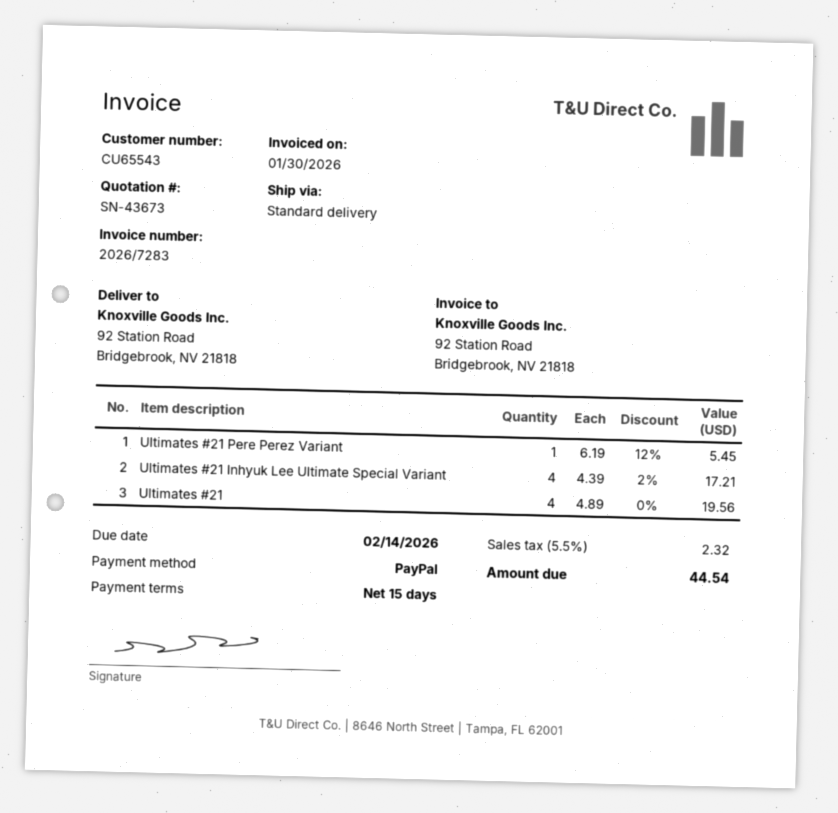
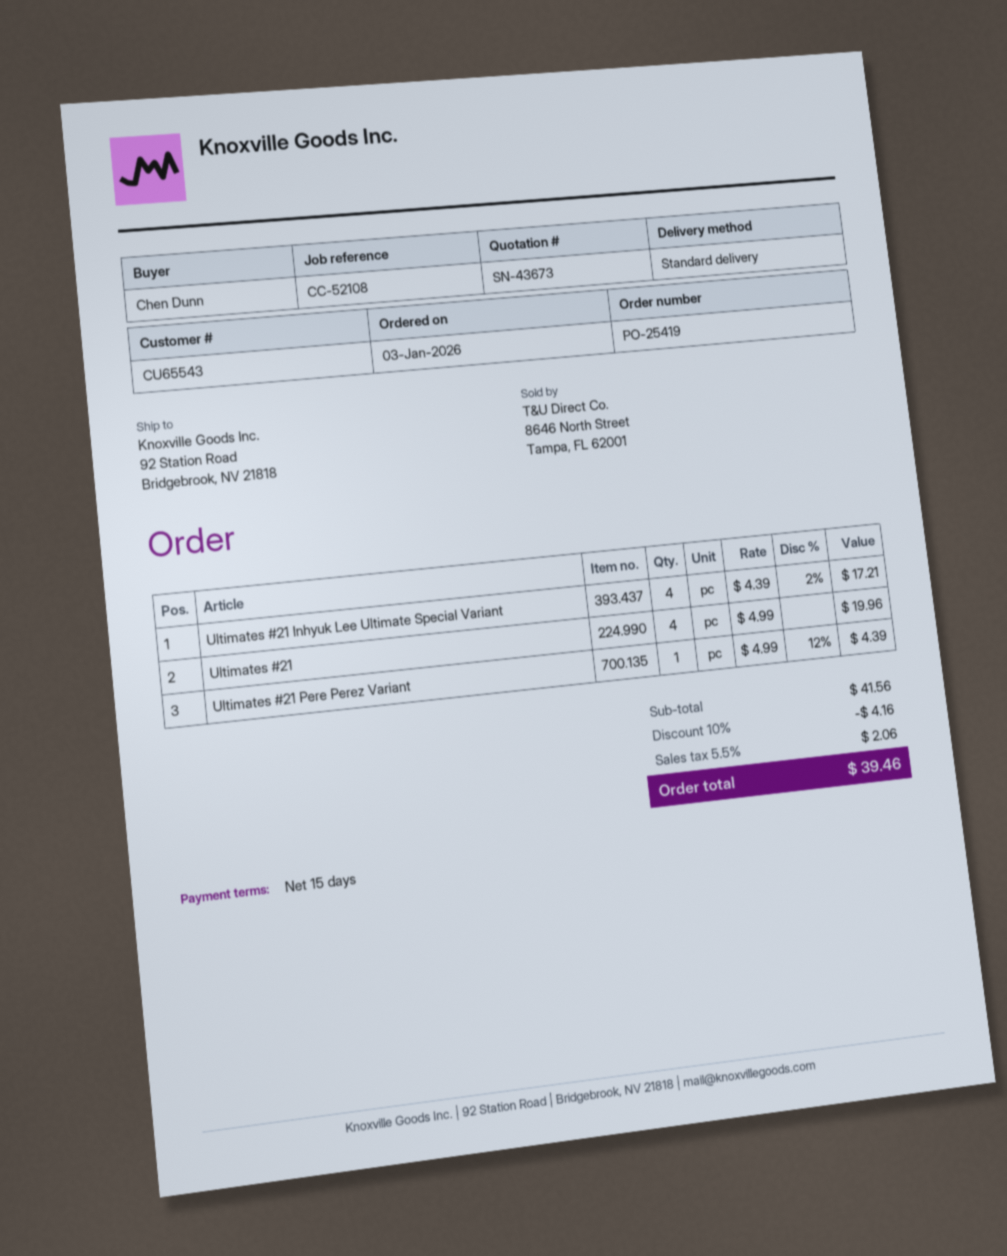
Ultimates #21 Pere Perez Variant: 1 x 6.19 - 12% = 5.45 -> 1 x 4.99 - 12% = 4.39
Ultimates #21: 4 x 4.89 = 19.56 -> 4 x 4.99 = 19.96
discount: none -> 10% = 4.16
tax: 5.5% = 2.32 -> 5.5% = 2.06
total: 44.54 -> 39.46

